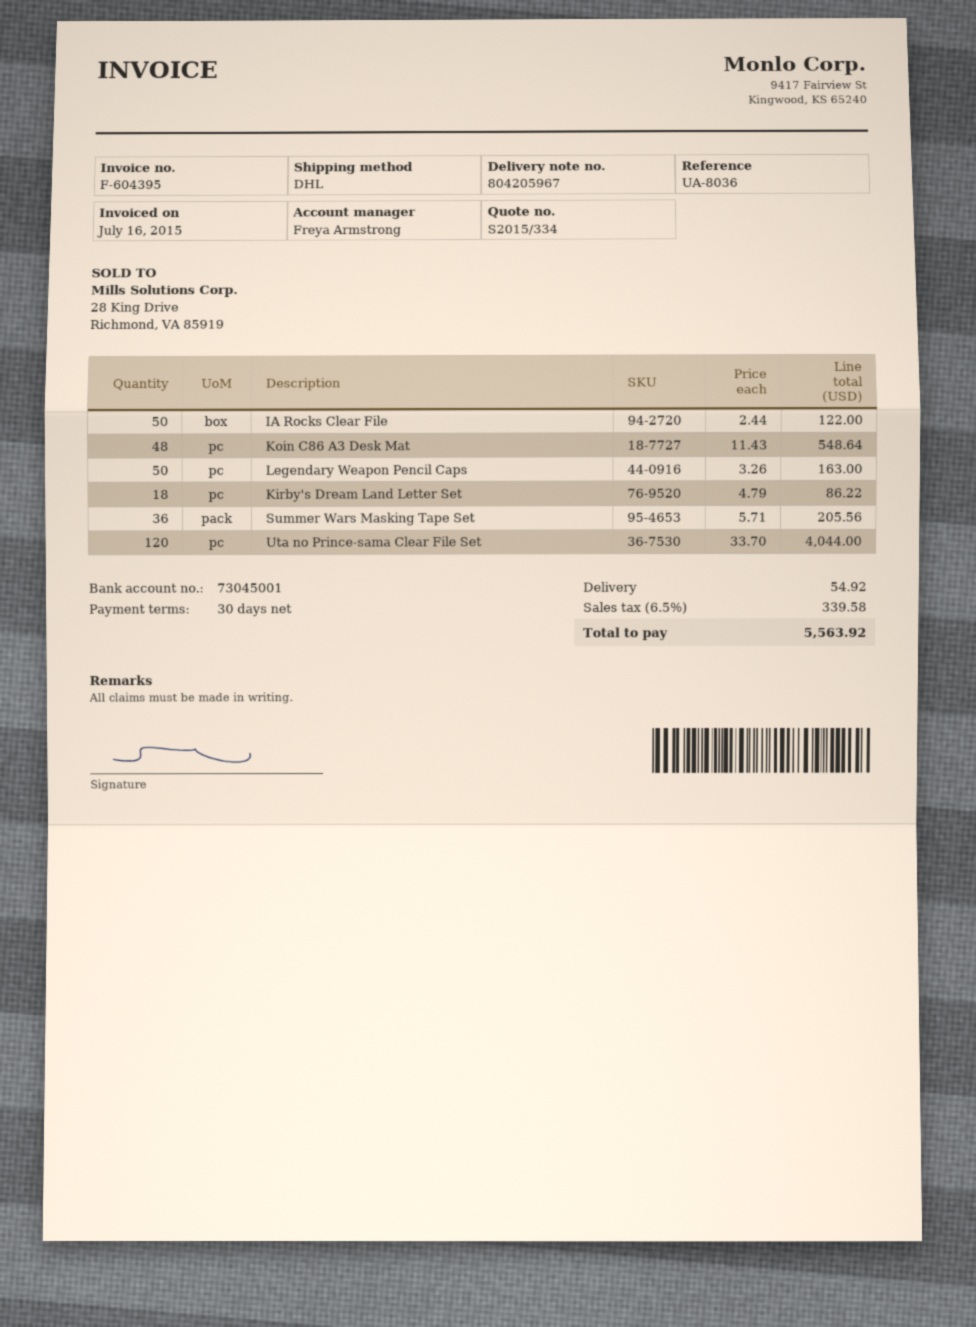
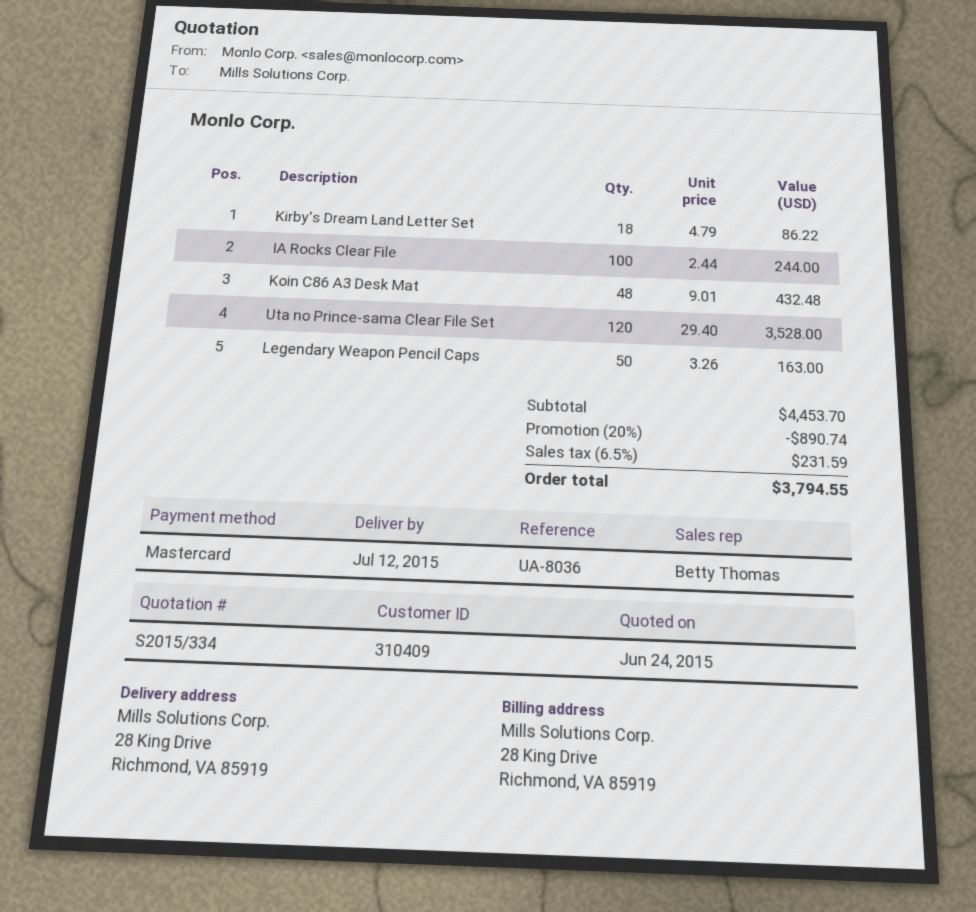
sales rep: Freya Armstrong -> Betty Thomas
IA Rocks Clear File: 50 x 2.44 = 122.00 -> 100 x 2.44 = 244.00
Koin C86 A3 Desk Mat: 48 x 11.43 = 548.64 -> 48 x 9.01 = 432.48
Summer Wars Masking Tape Set: 36 x 5.71 = 205.56 -> none
Uta no Prince-sama Clear File Set: 120 x 33.70 = 4044.00 -> 120 x 29.40 = 3528.00
discount: none -> 20% = 890.74
shipping: 54.92 -> none
tax: 6.5% = 339.58 -> 6.5% = 231.59
total: 5563.92 -> 3794.55

